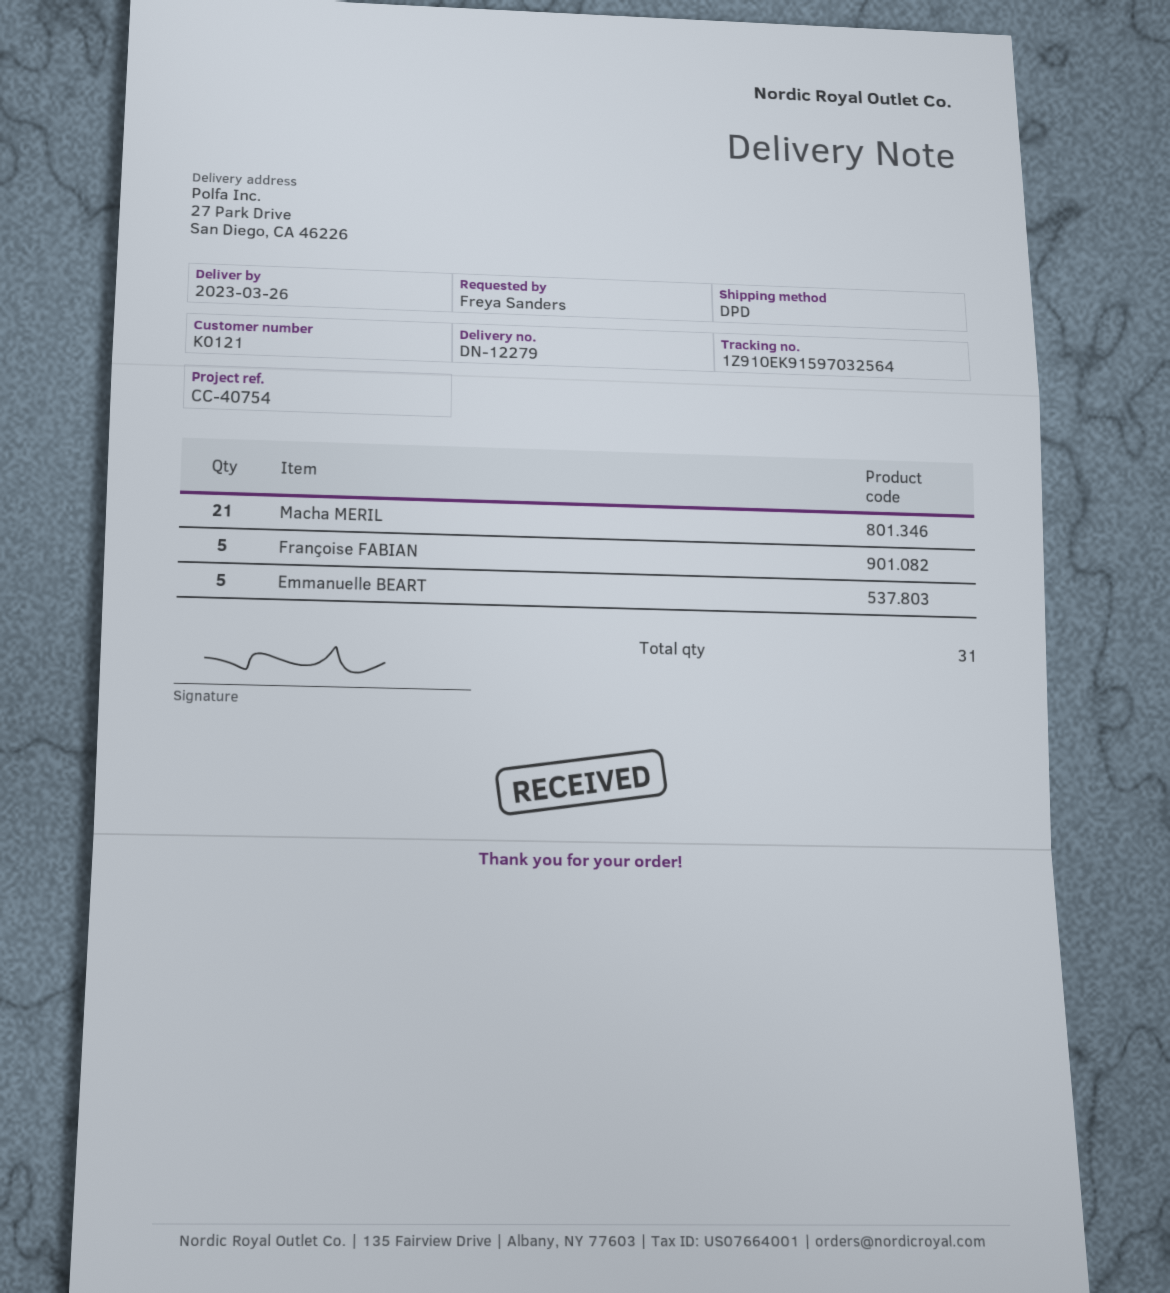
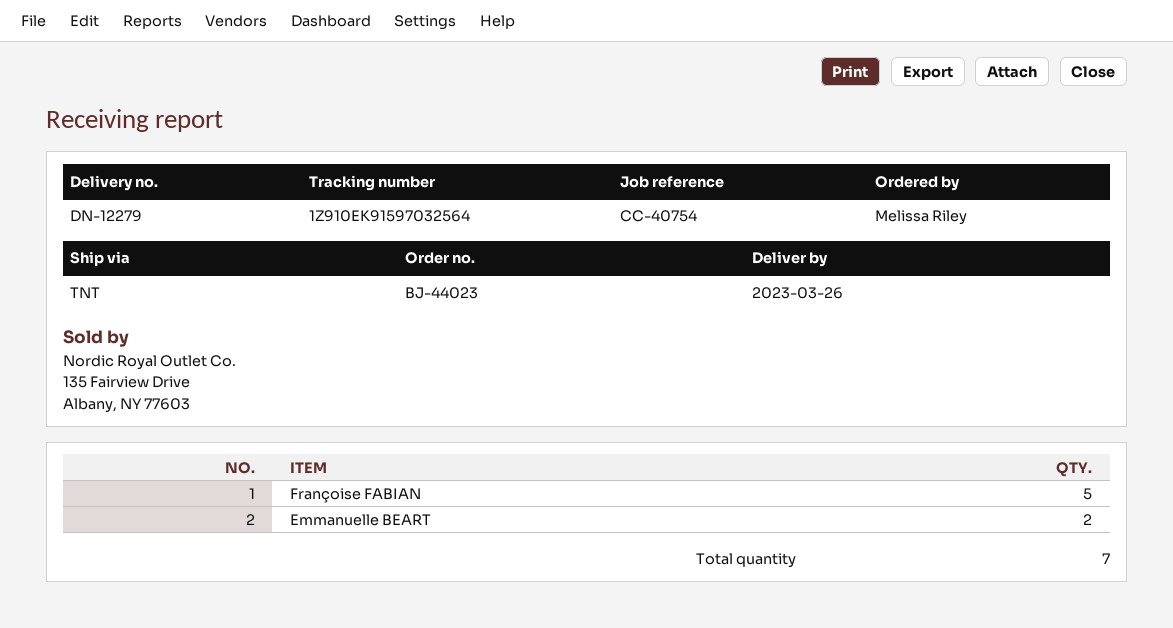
ordered by: Freya Sanders -> Melissa Riley
shipping method: DPD -> TNT
Macha MERIL: 21 -> none
Emmanuelle BEART: 5 -> 2
total quantity: 31 -> 7

